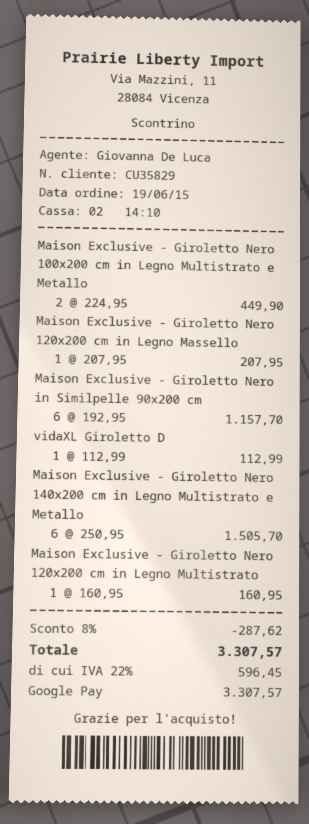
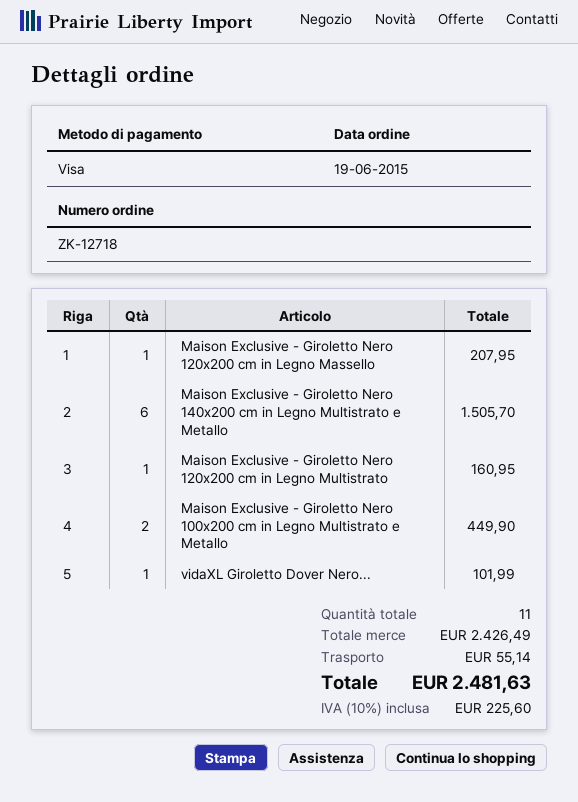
payment method: Google Pay -> Visa
Maison Exclusive - Giroletto Nero in Similpelle 90x200 cm: 6 for 1157.70 -> none
vidaXL Giroletto D: 1 for 112.99 -> 1 for 101.99
discount: 8% = 287.62 -> none
shipping: none -> 55.14
tax: 22% = 596.45 -> 10% = 225.60
total: 3307.57 -> 2481.63

